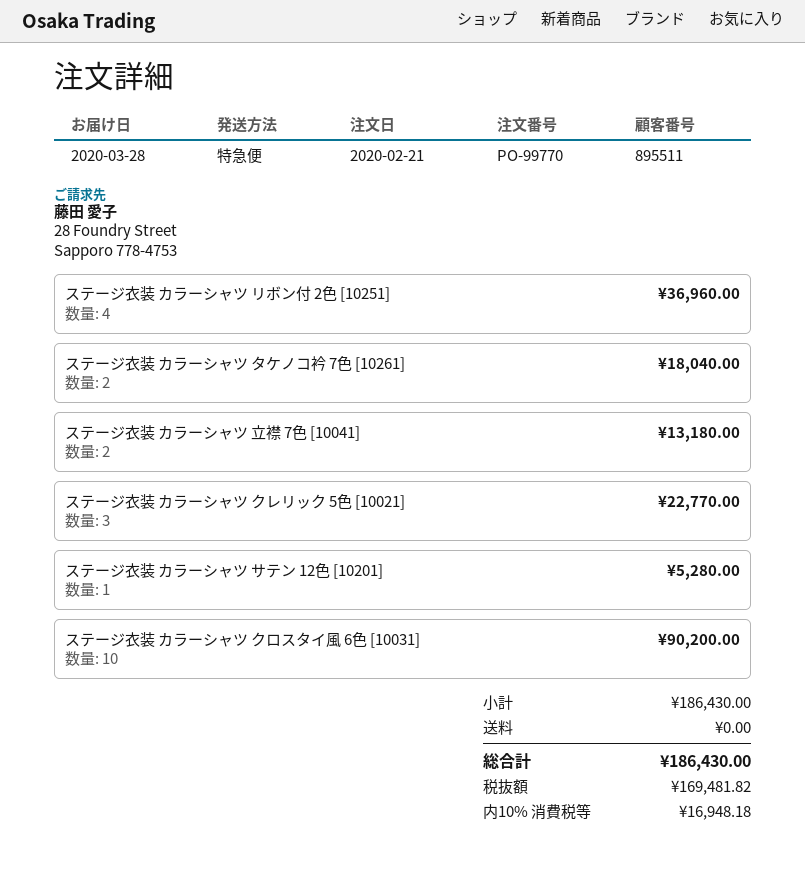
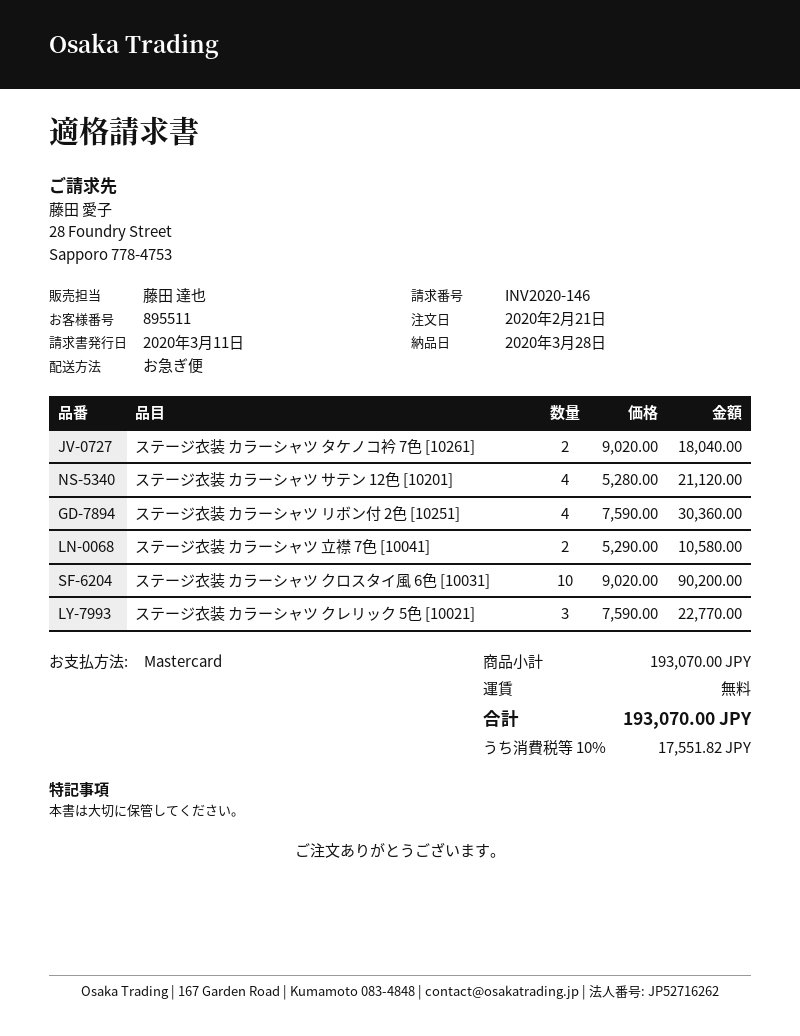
ステージ衣装 カラーシャツ リボン付 2色 [10251]: 4 for 36960.00 -> 4 for 30360.00
ステージ衣装 カラーシャツ 立襟 7色 [10041]: 2 for 13180.00 -> 2 for 10580.00
ステージ衣装 カラーシャツ サテン 12色 [10201]: 1 for 5280.00 -> 4 for 21120.00
subtotal: 186430.00 -> 193070.00
tax: 10% = 16948.18 -> 10% = 17551.82
total: 186430.00 -> 193070.00

